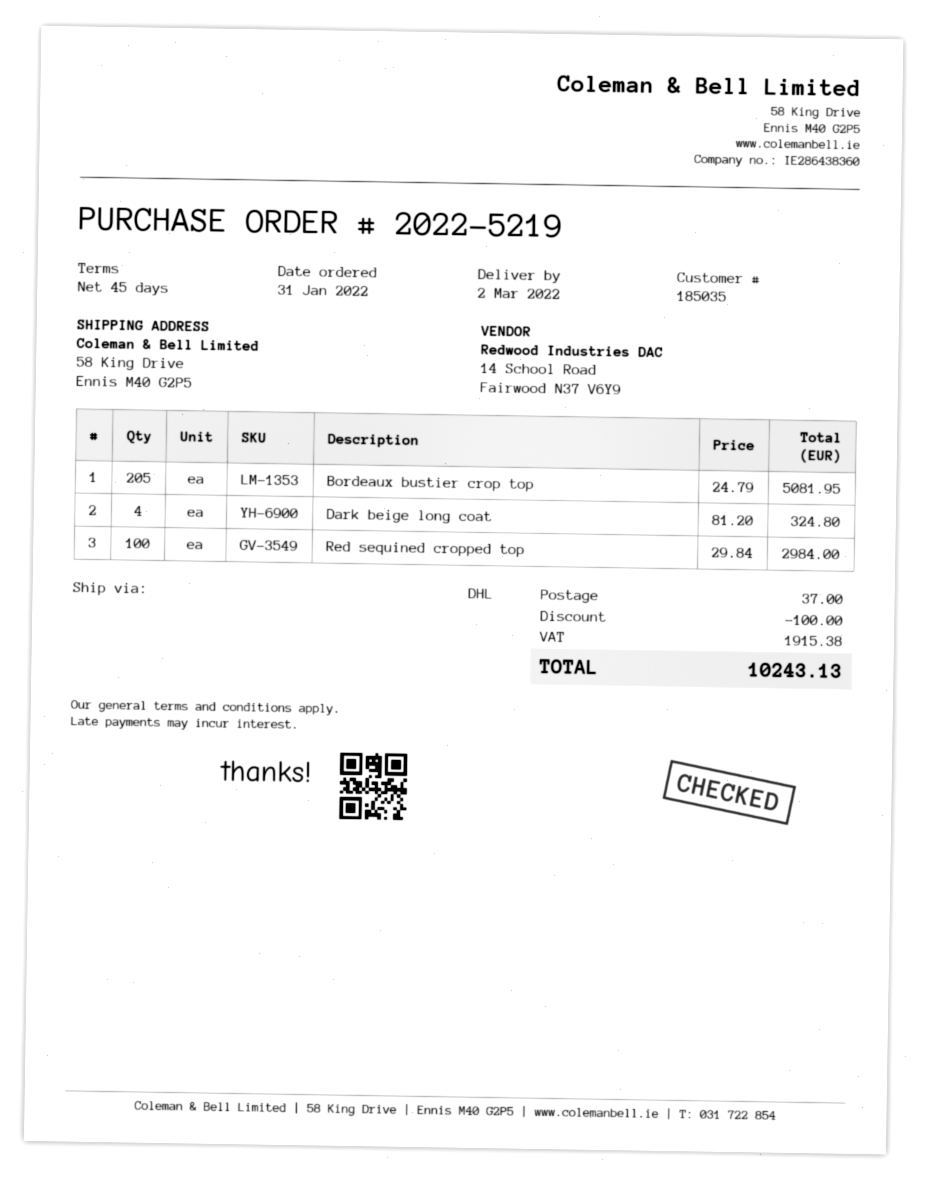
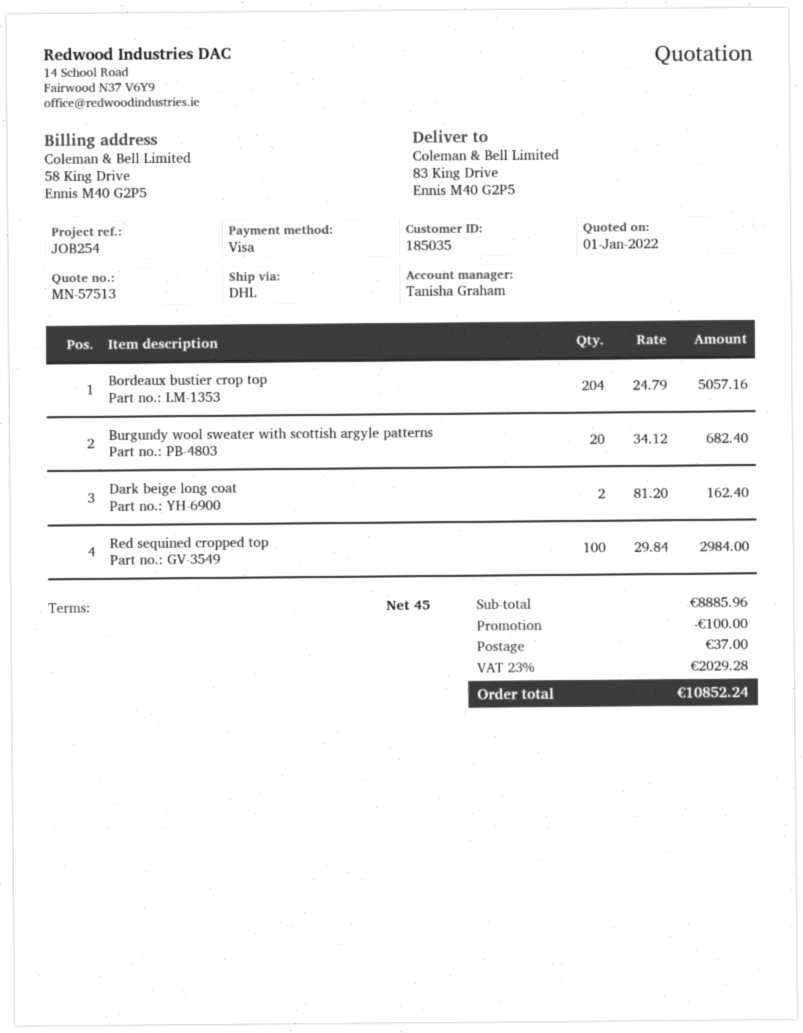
ship to: 58 King Drive, Ennis M40 G2P5 -> 83 King Drive, Ennis M40 G2P5
Bordeaux bustier crop top: 205 x 24.79 = 5081.95 -> 204 x 24.79 = 5057.16
Dark beige long coat: 4 x 81.20 = 324.80 -> 2 x 81.20 = 162.40
Burgundy wool sweater with scottish argyle patterns: none -> 20 x 34.12 = 682.40
tax: 1915.38 -> 2029.28
total: 10243.13 -> 10852.24

